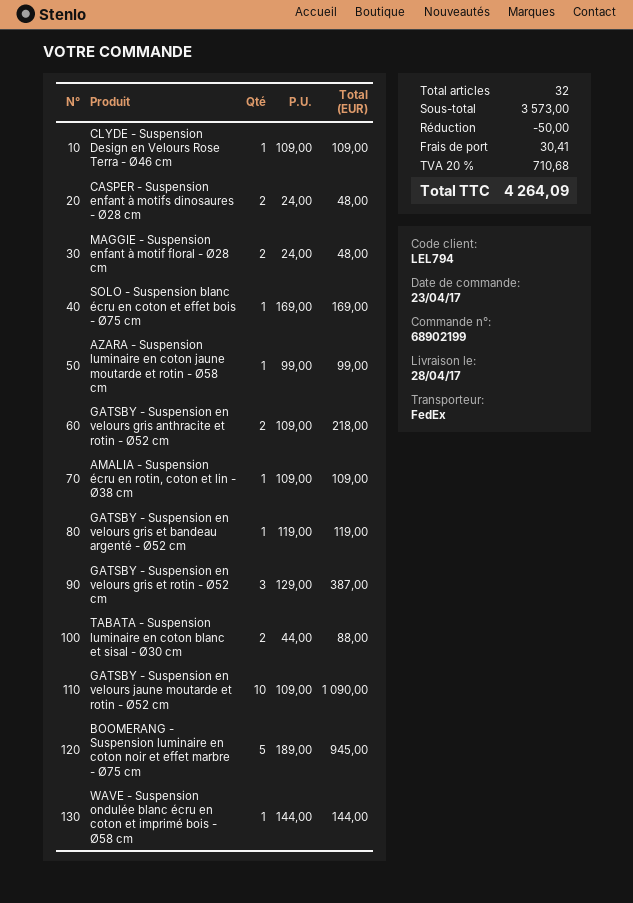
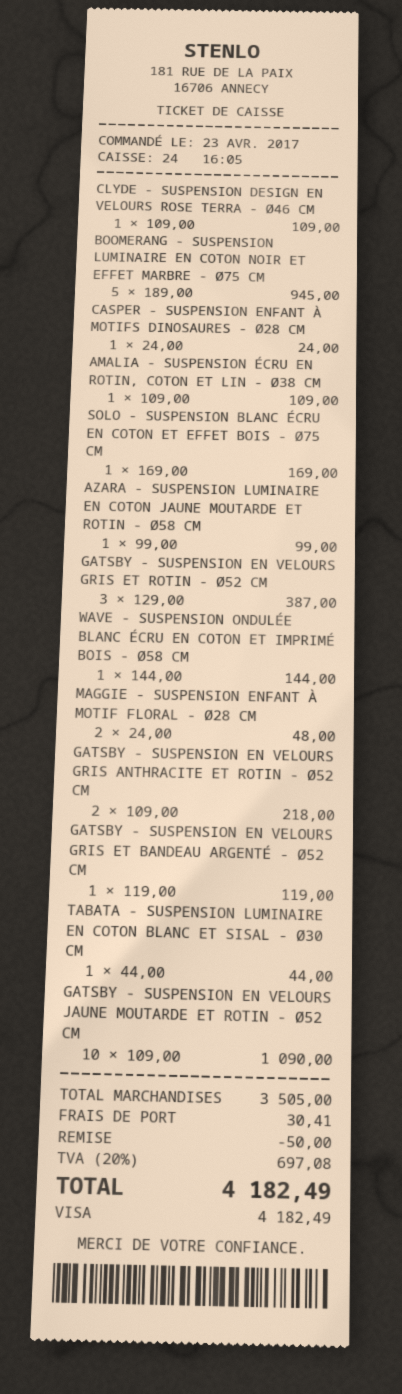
CASPER - Suspension enfant à motifs dinosaures - Ø28 cm: 2 x 24.00 = 48.00 -> 1 x 24.00 = 24.00
TABATA - Suspension luminaire en coton blanc et sisal - Ø30 cm: 2 x 44.00 = 88.00 -> 1 x 44.00 = 44.00
subtotal: 3573.00 -> 3505.00
tax: 20% = 710.68 -> 20% = 697.08
total: 4264.09 -> 4182.49

